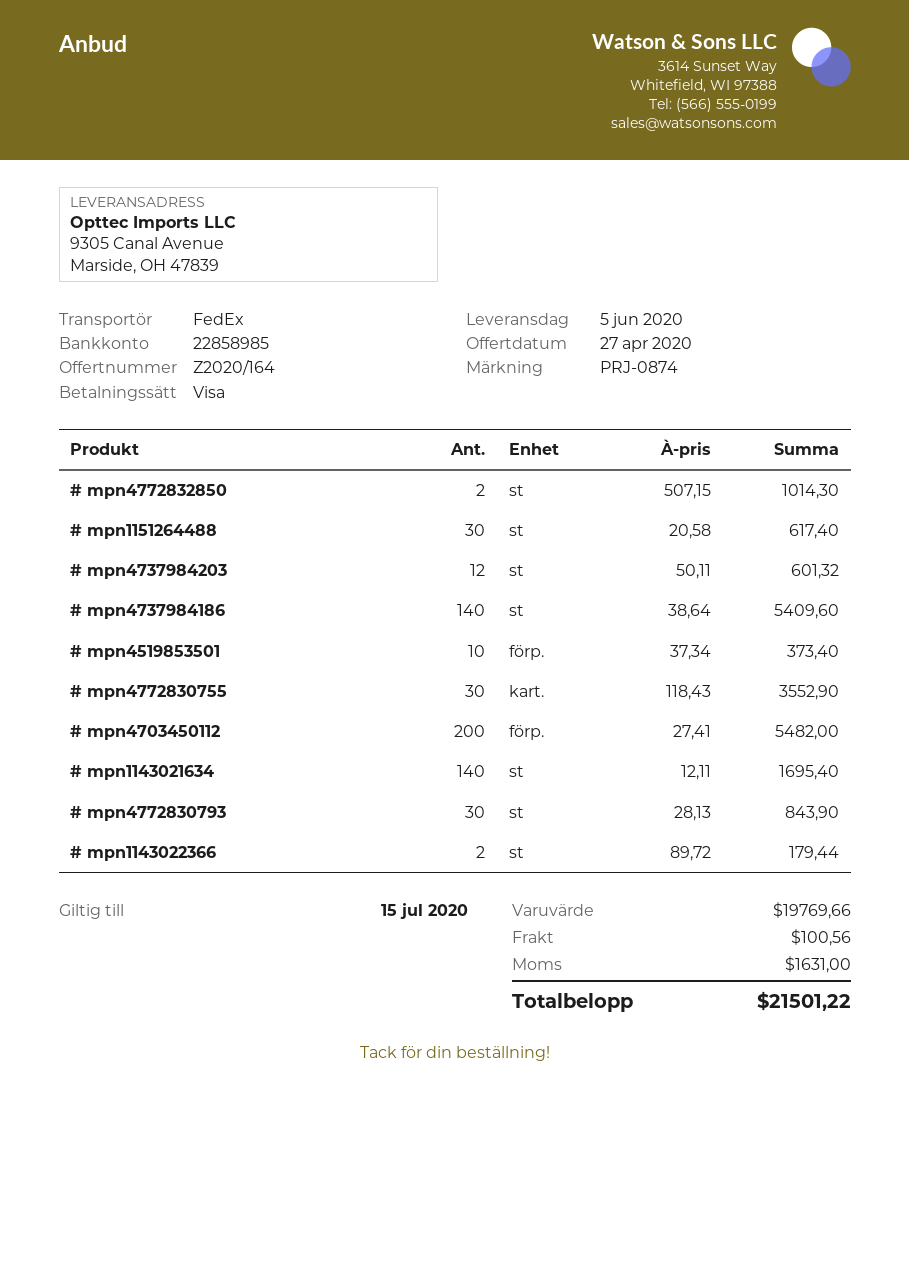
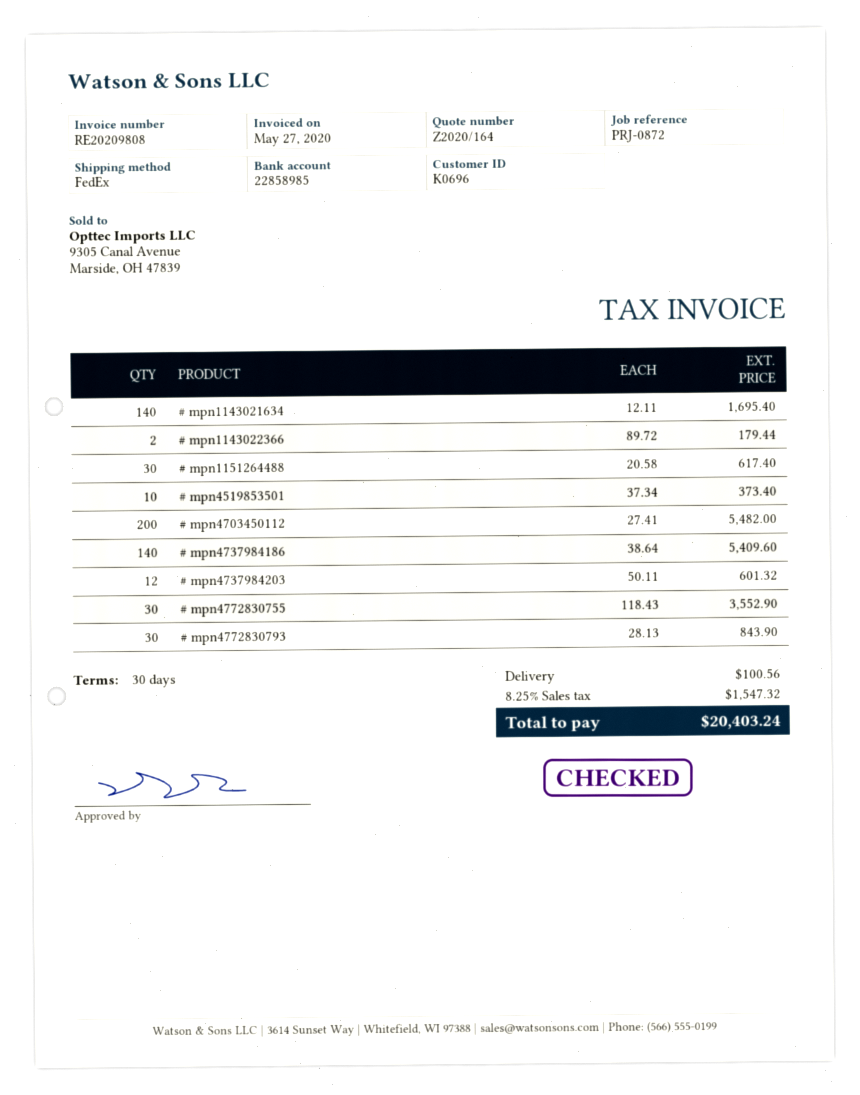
reference: PRJ-0874 -> PRJ-0872
# mpn4772832850: 2 x 507.15 = 1014.30 -> none
tax: 1631.00 -> 1547.32
total: 21501.22 -> 20403.24

